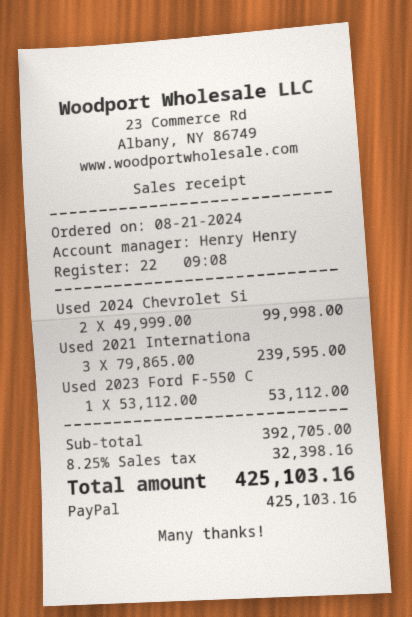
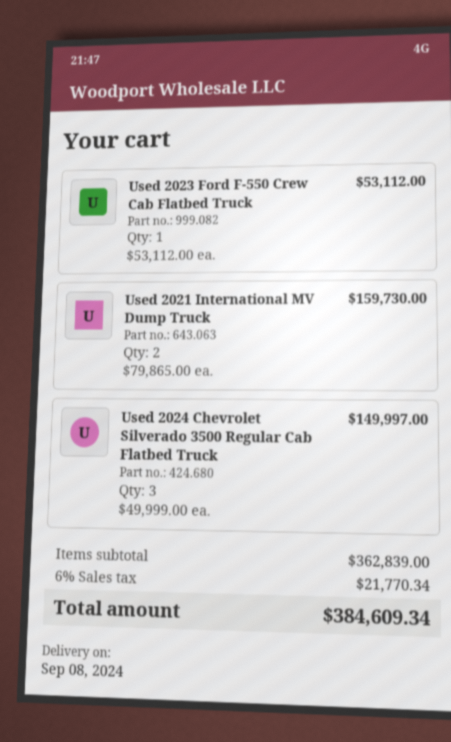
Used 2024 Chevrolet Si: 2 x 49999.00 = 99998.00 -> 3 x 49999.00 = 149997.00
Used 2021 Internationa: 3 x 79865.00 = 239595.00 -> 2 x 79865.00 = 159730.00
subtotal: 392705.00 -> 362839.00
tax: 8.25% = 32398.16 -> 6% = 21770.34
total: 425103.16 -> 384609.34

